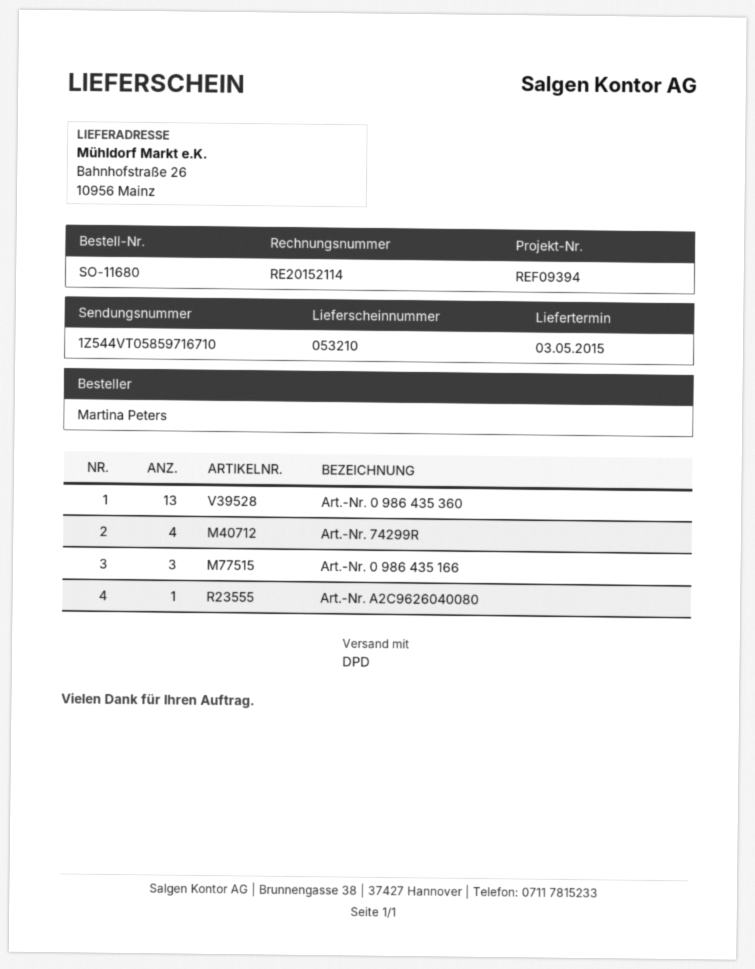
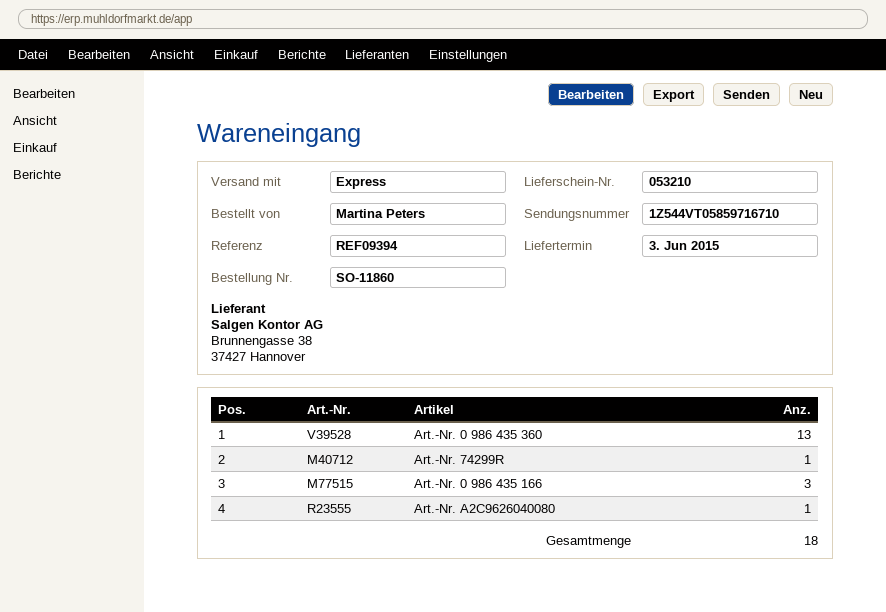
order number: SO-11680 -> SO-11860
delivery date: 2015-05-03 -> 2015-06-03
shipping method: DPD -> express
Art.-Nr. 74299R: 4 -> 1

